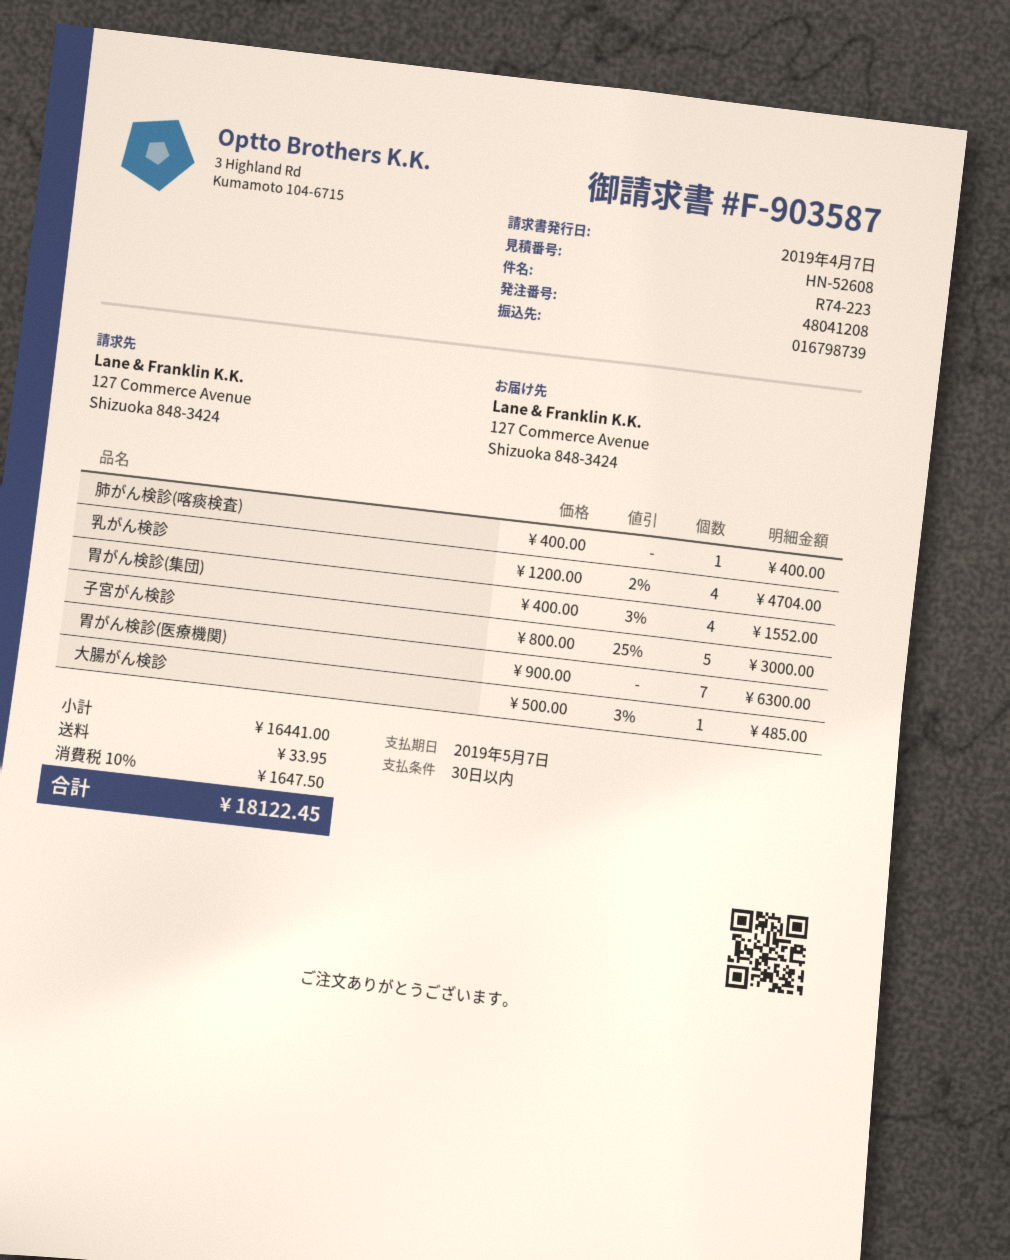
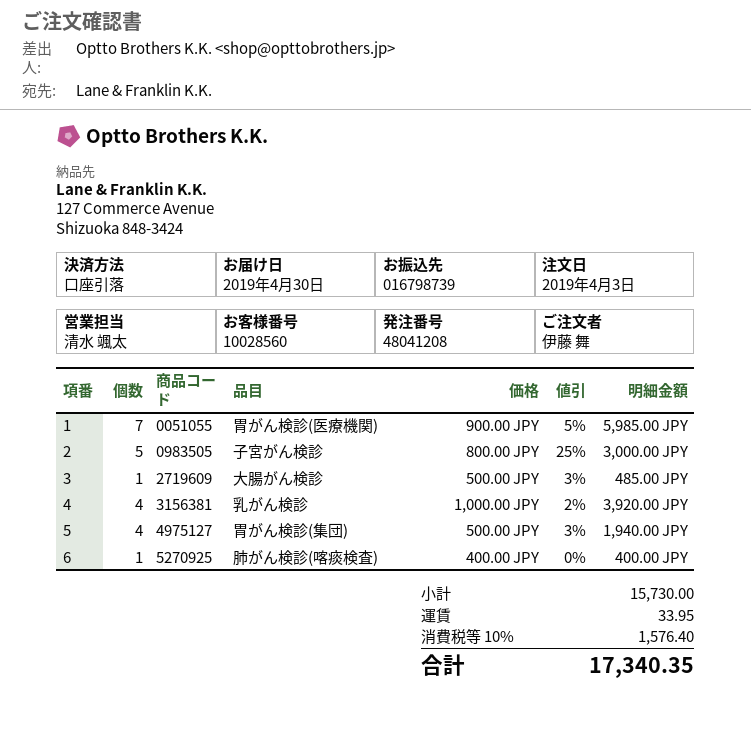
乳がん検診: 4 x 1200.00 - 2% = 4704.00 -> 4 x 1000.00 - 2% = 3920.00
胃がん検診(集団): 4 x 400.00 - 3% = 1552.00 -> 4 x 500.00 - 3% = 1940.00
胃がん検診(医療機関): 7 x 900.00 = 6300.00 -> 7 x 900.00 - 5% = 5985.00
subtotal: 16441.00 -> 15730.00
tax: 10% = 1647.50 -> 10% = 1576.40
total: 18122.45 -> 17340.35

